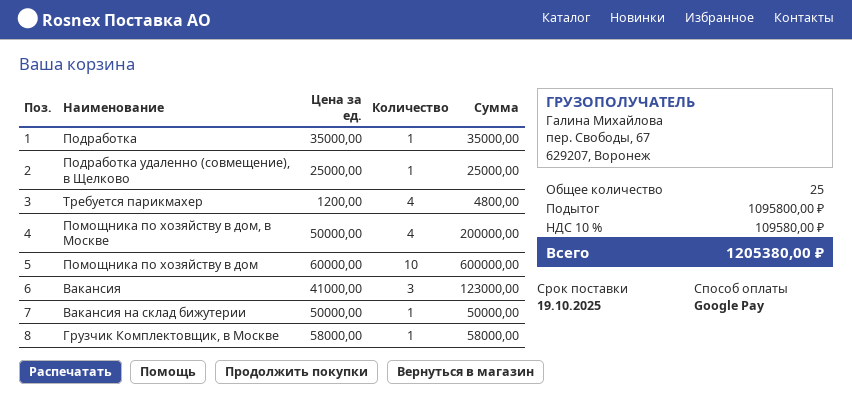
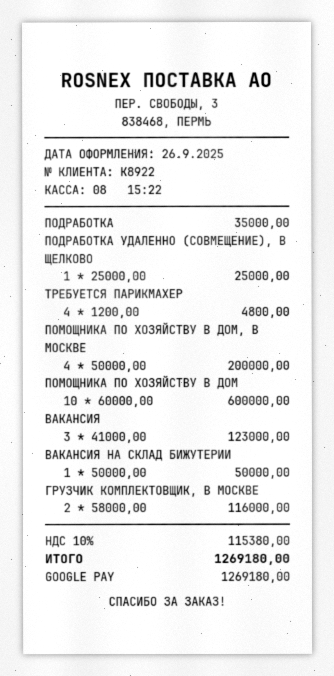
Грузчик Комплектовщик, в Москве: 1 x 58000.00 = 58000.00 -> 2 x 58000.00 = 116000.00
tax: 10% = 109580.00 -> 10% = 115380.00
total: 1205380.00 -> 1269180.00

